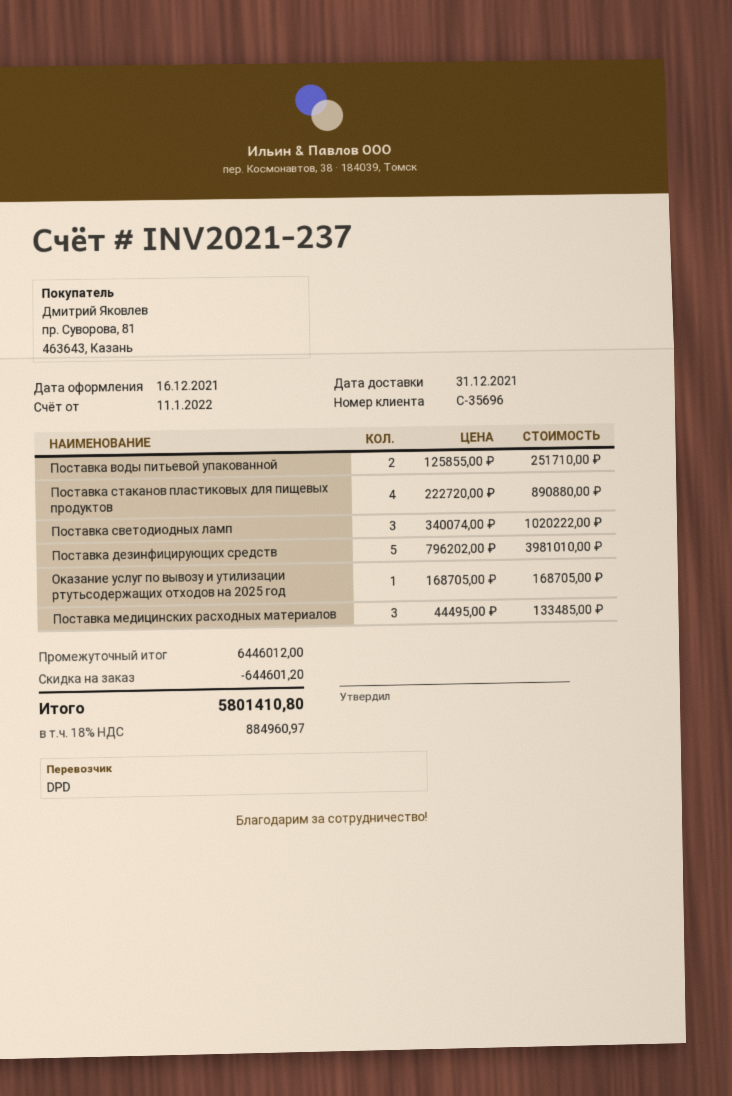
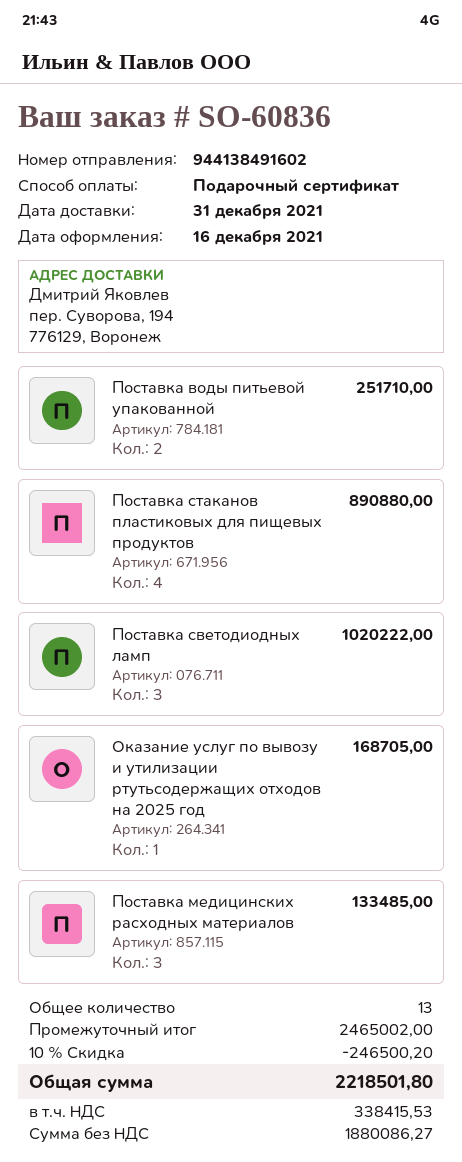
Поставка дезинфицирующих средств: 5 for 3981010.00 -> none
subtotal: 6446012.00 -> 2465002.00
discount: 644601.20 -> 246500.20
tax: 884960.97 -> 338415.53
total: 5801410.80 -> 2218501.80

